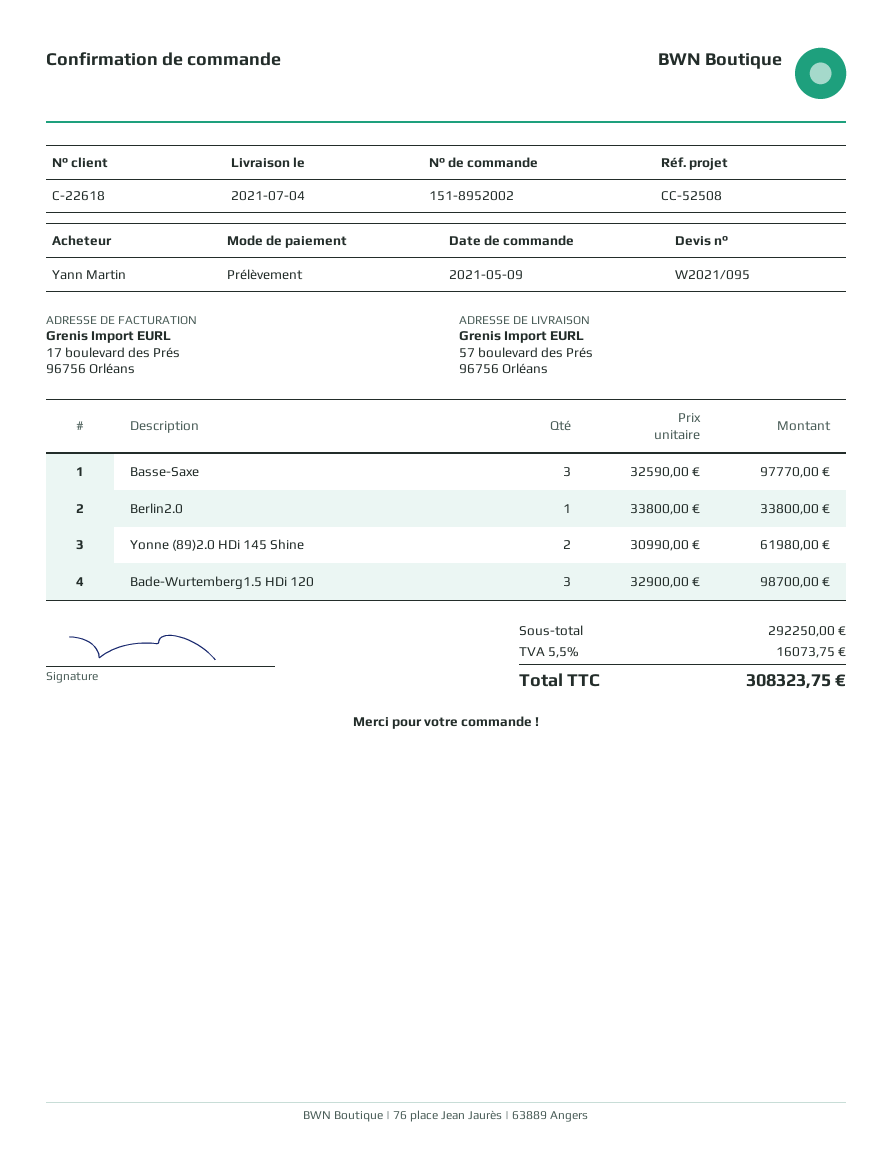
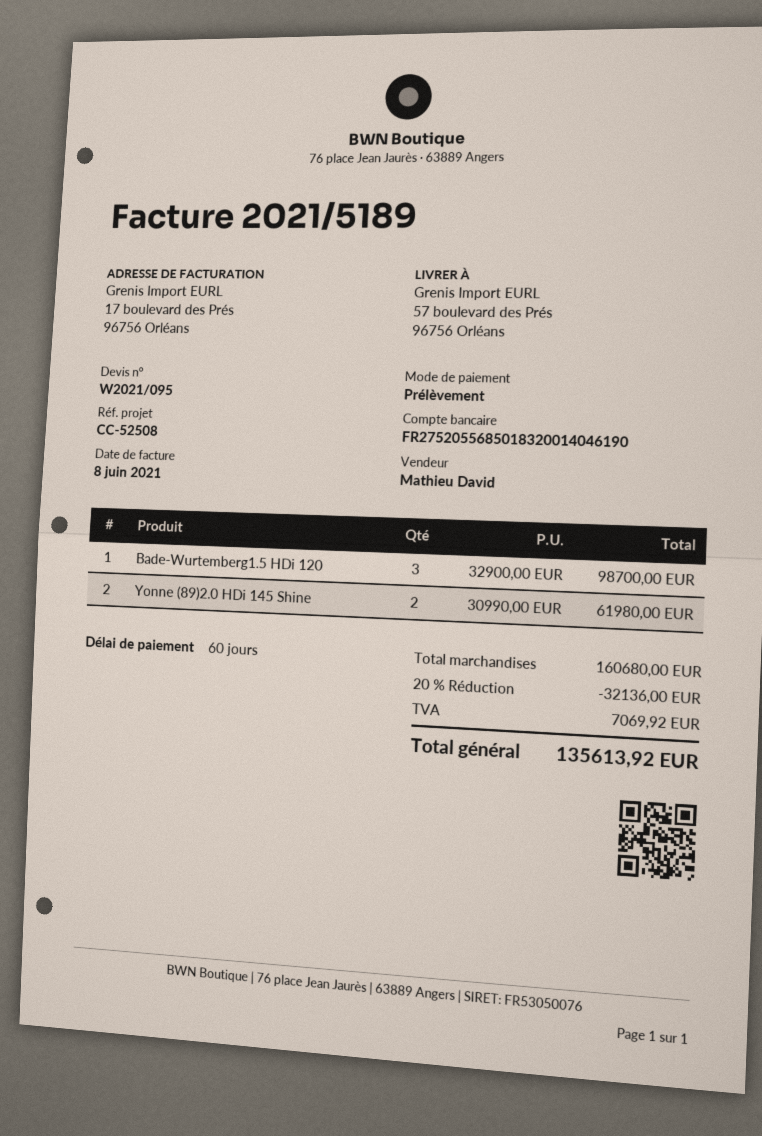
Basse-Saxe: 3 x 32590.00 = 97770.00 -> none
Berlin2.0: 1 x 33800.00 = 33800.00 -> none
subtotal: 292250.00 -> 160680.00
discount: none -> 20% = 32136.00
tax: 16073.75 -> 7069.92
total: 308323.75 -> 135613.92

